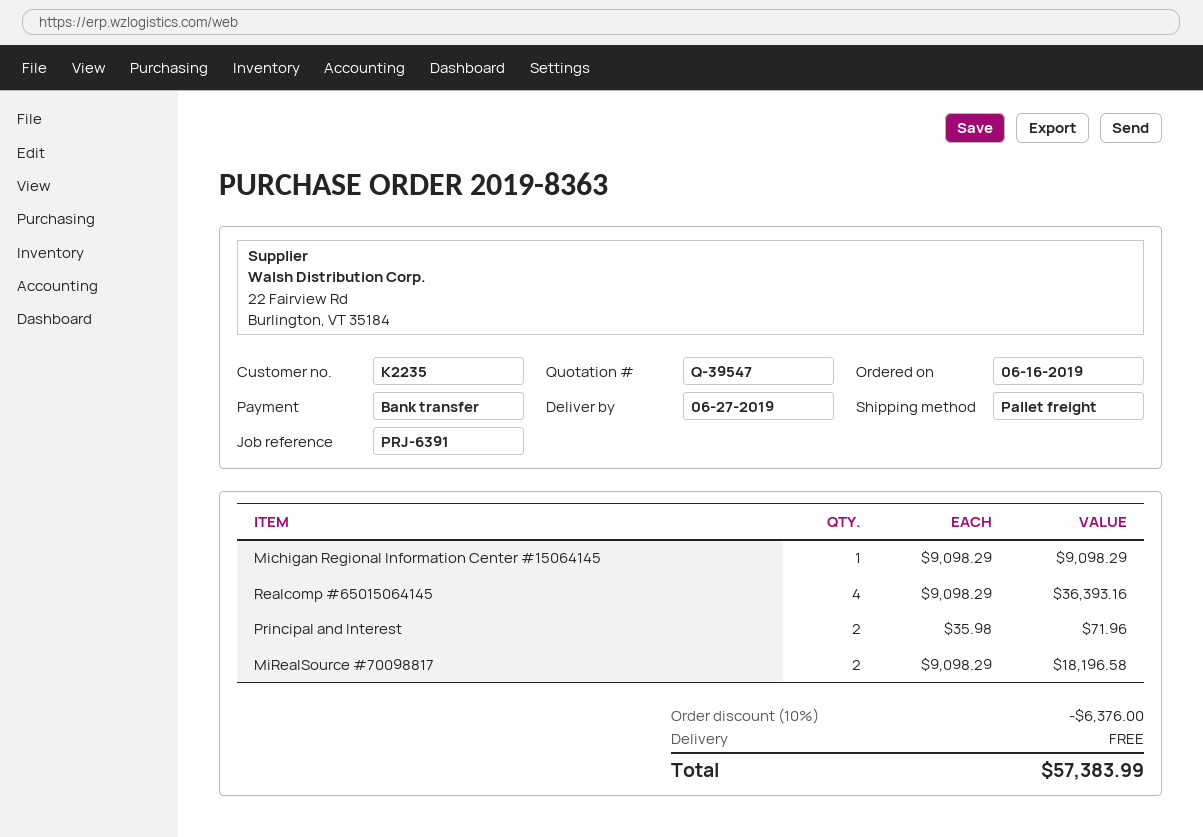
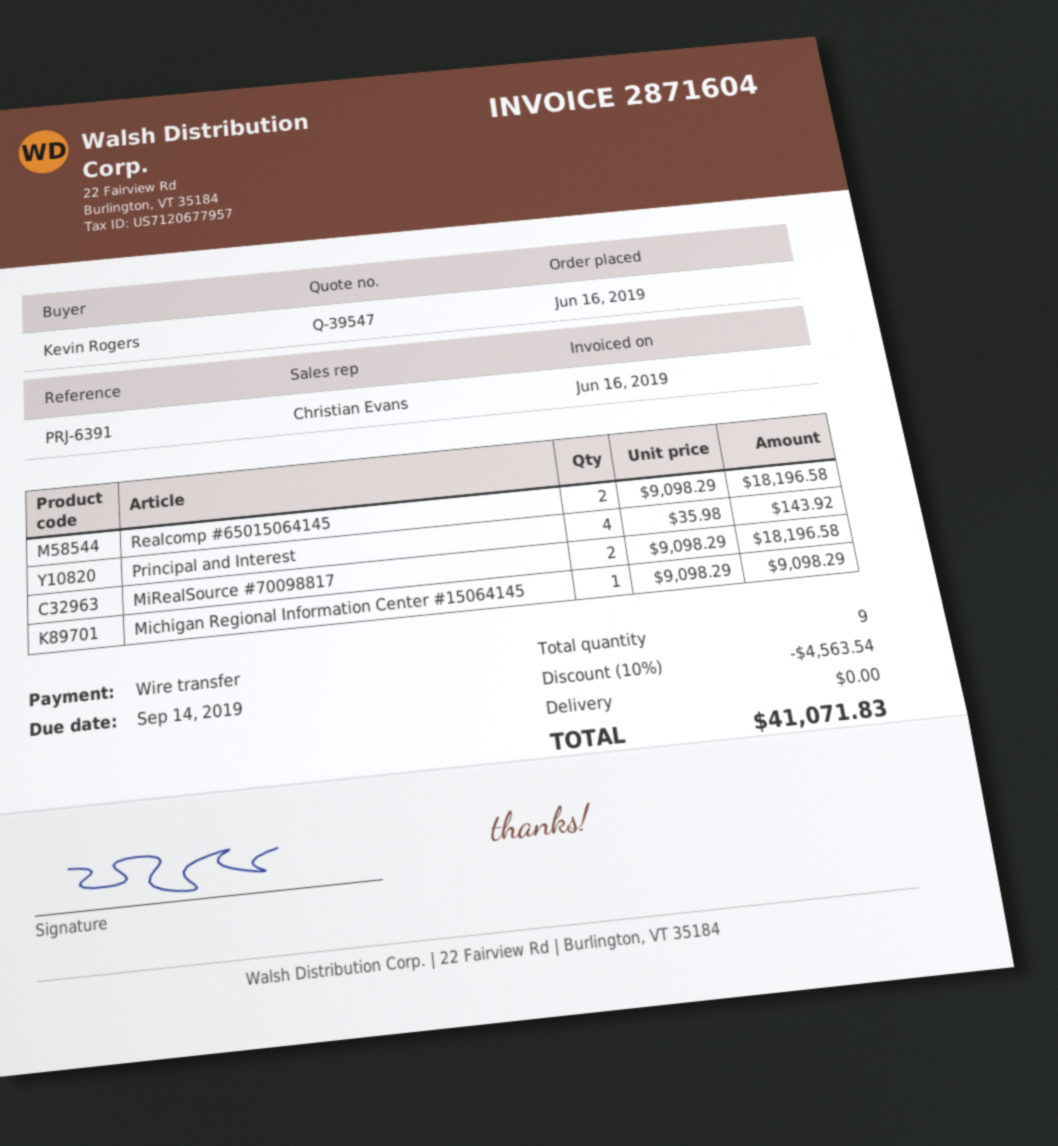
Realcomp #65015064145: 4 x 9098.29 = 36393.16 -> 2 x 9098.29 = 18196.58
Principal and Interest: 2 x 35.98 = 71.96 -> 4 x 35.98 = 143.92
discount: 10% = 6376.00 -> 10% = 4563.54
total: 57383.99 -> 41071.83

